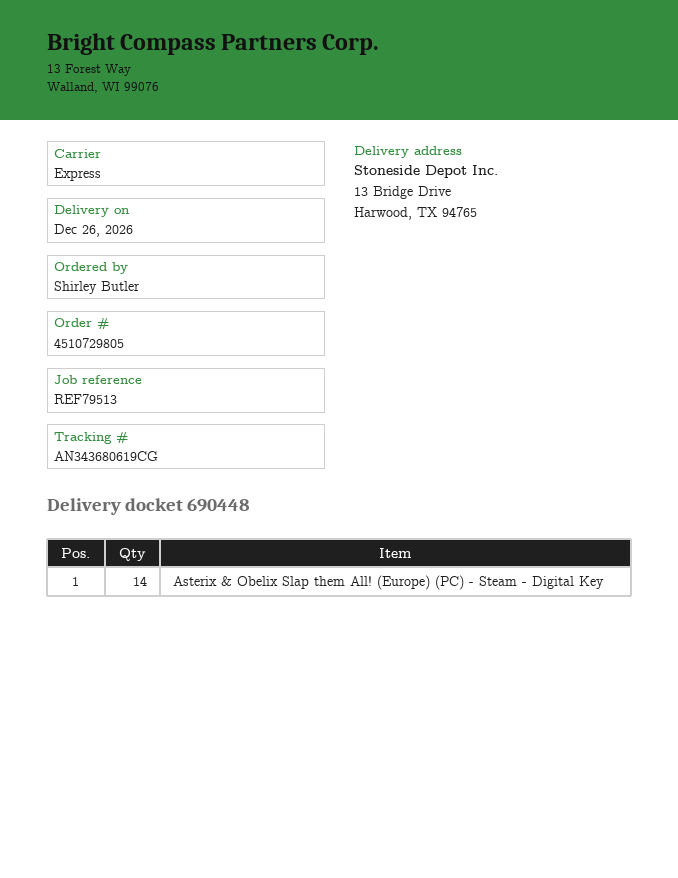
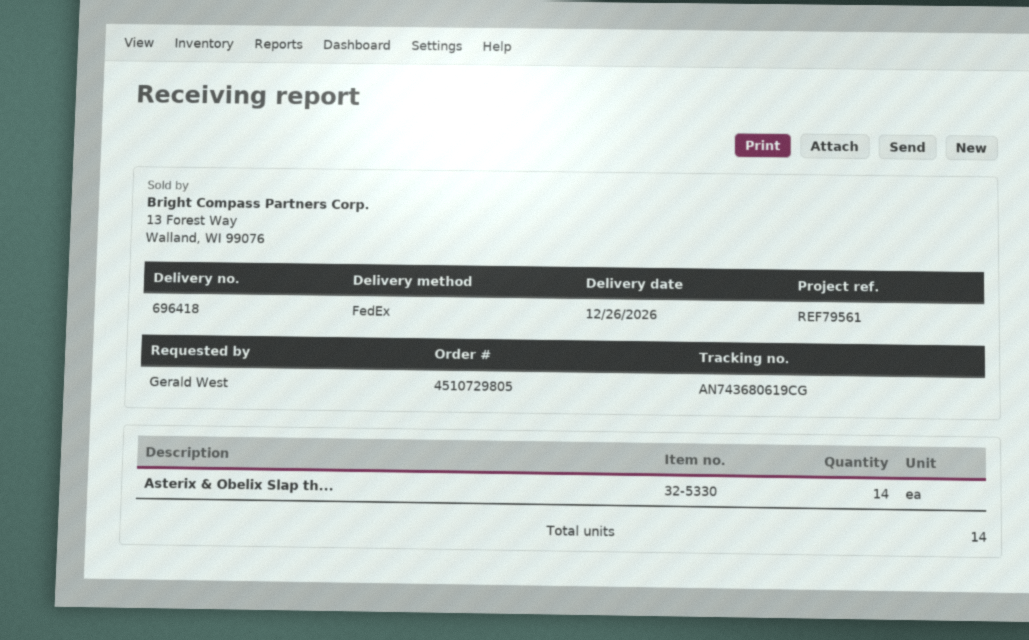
delivery note number: 690448 -> 696418
reference: REF79513 -> REF79561
ordered by: Shirley Butler -> Gerald West
shipping method: express -> FedEx
tracking number: AN343680619CG -> AN743680619CG

